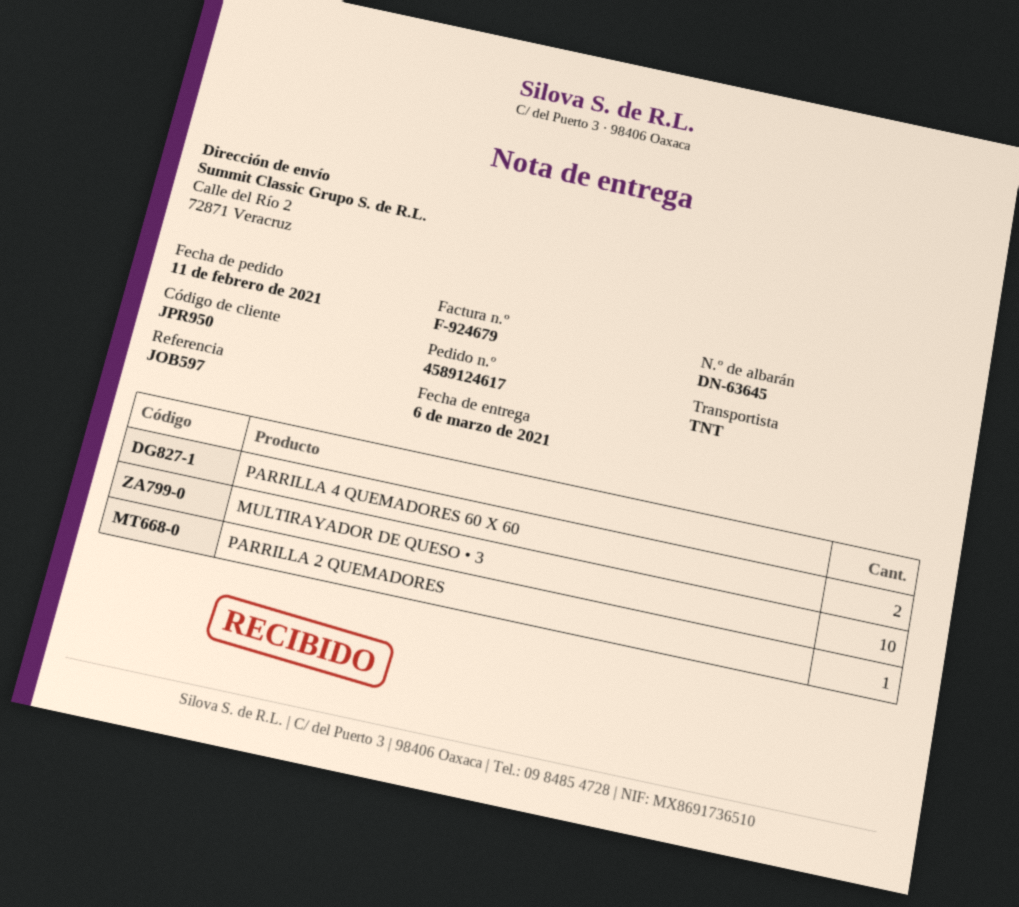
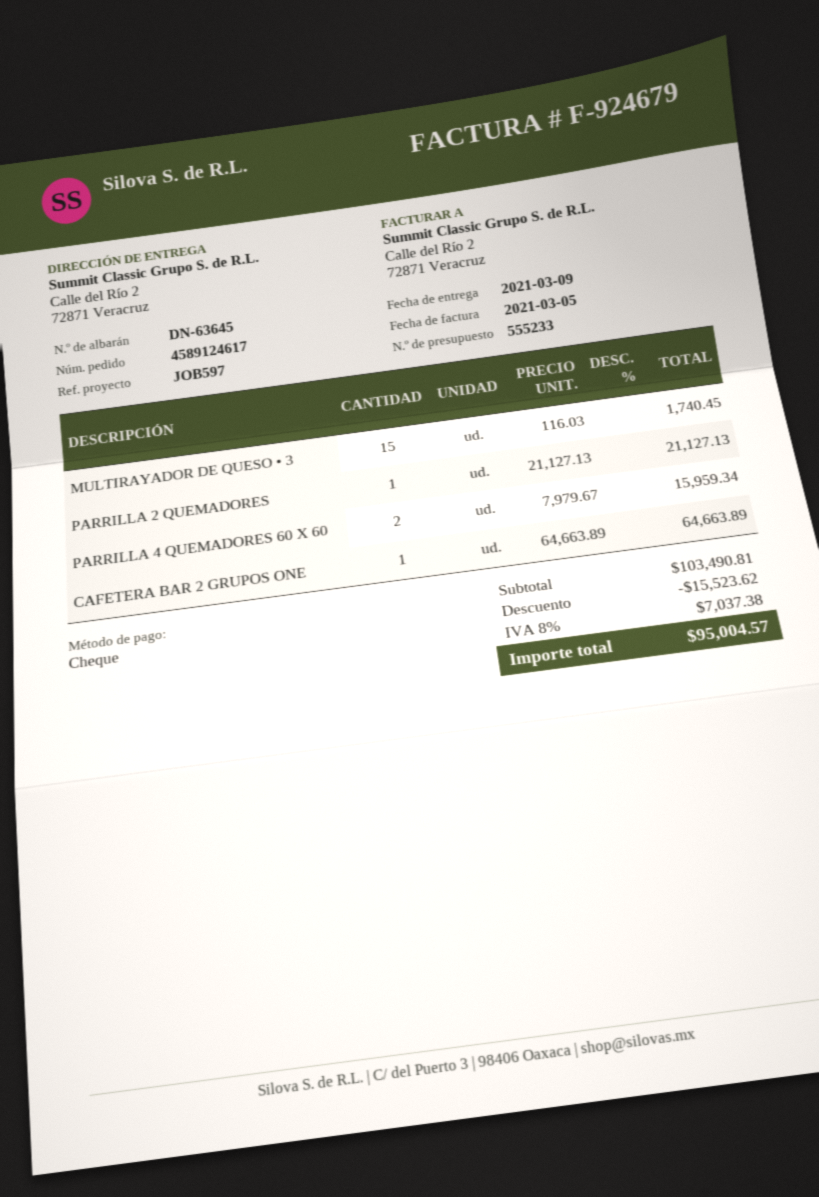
delivery date: 2021-03-06 -> 2021-03-09
MULTIRAYADOR DE QUESO • 3: 10 -> 15
CAFETERA BAR 2 GRUPOS ONE: none -> 1

